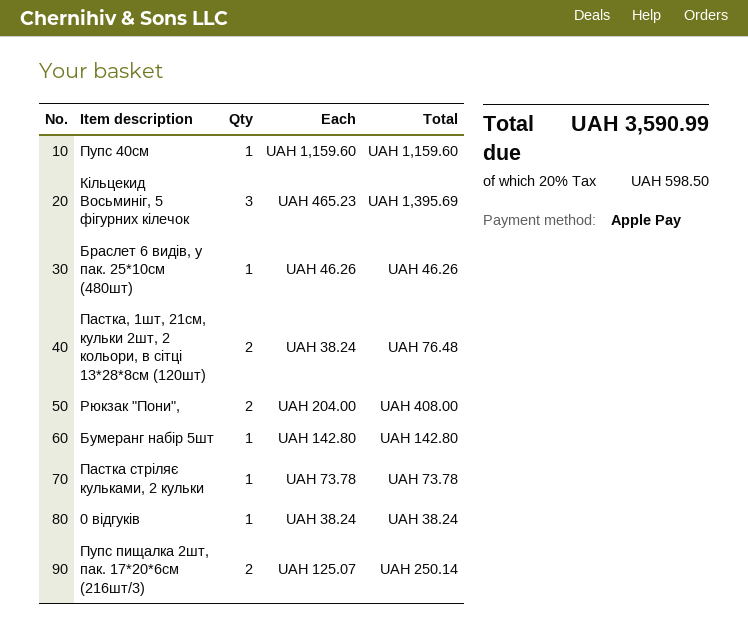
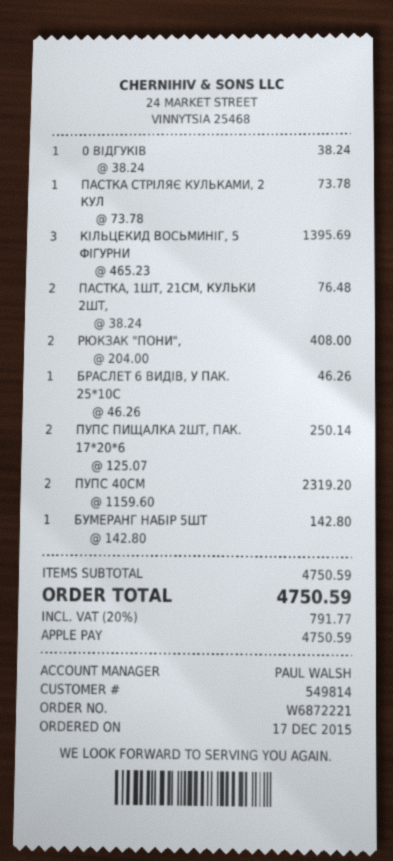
Пупс 40см: 1 x 1159.60 = 1159.60 -> 2 x 1159.60 = 2319.20
tax: 20% = 598.50 -> 20% = 791.77
total: 3590.99 -> 4750.59

